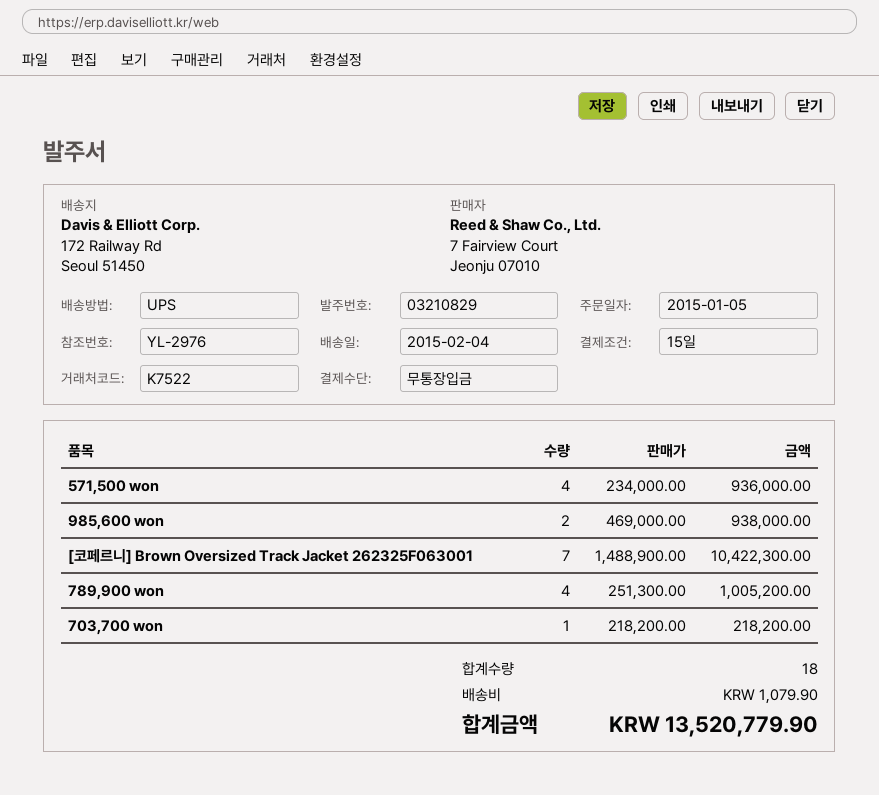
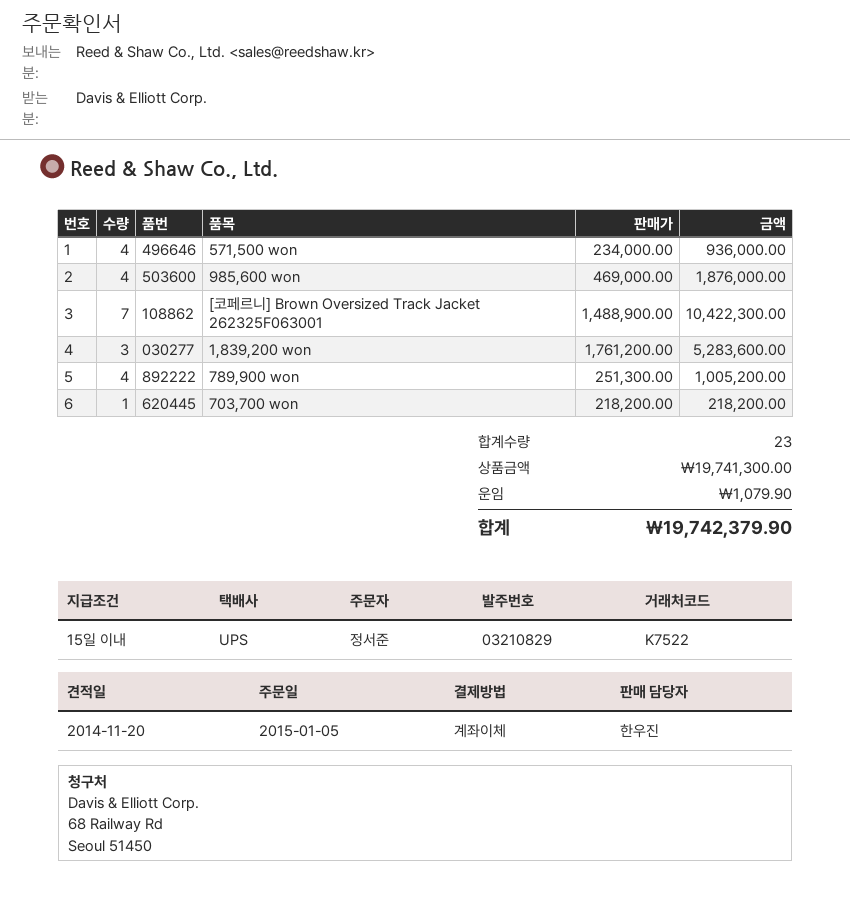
985,600 won: 2 x 469000.00 = 938000.00 -> 4 x 469000.00 = 1876000.00
1,839,200 won: none -> 3 x 1761200.00 = 5283600.00
total quantity: 18 -> 23
total: 13520779.90 -> 19742379.90

